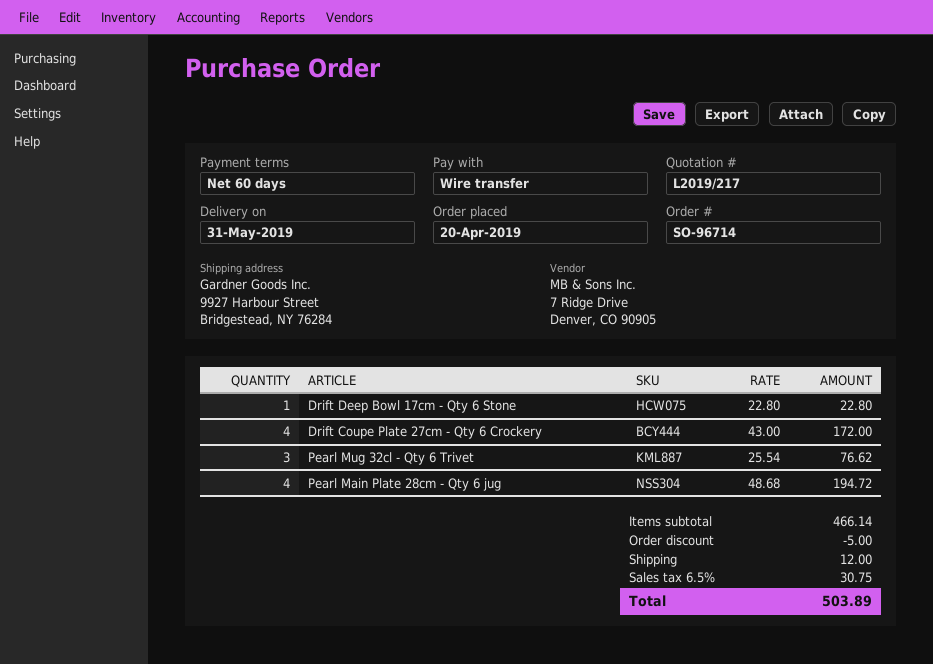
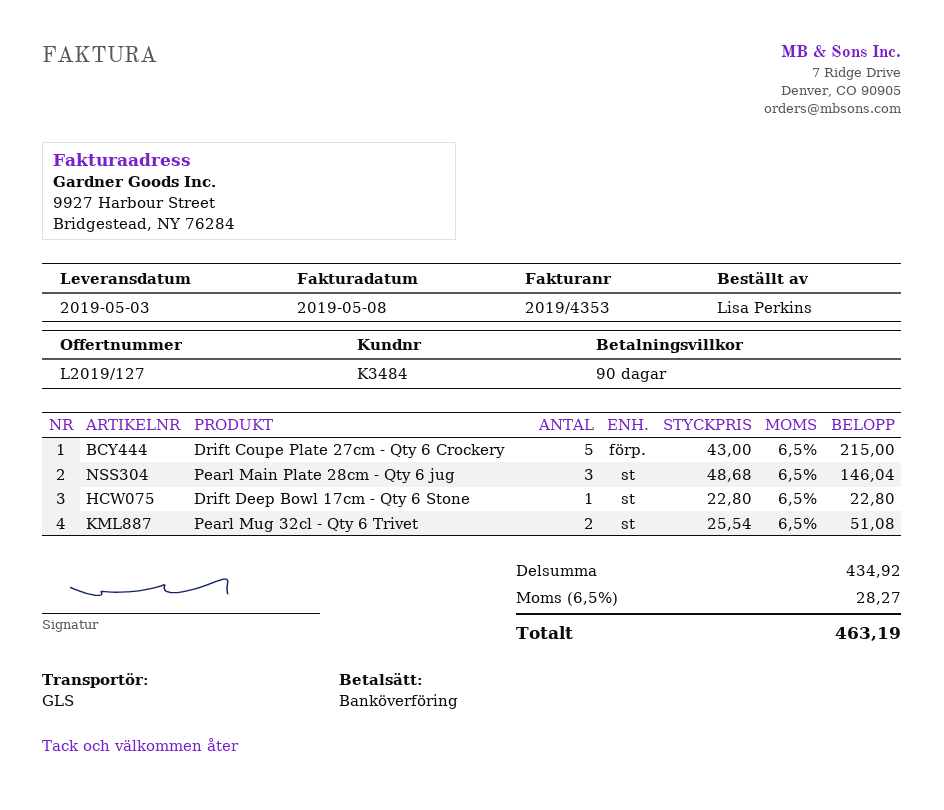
quote number: L2019/217 -> L2019/127
delivery date: 2019-05-31 -> 2019-05-03
payment terms: 60 days -> 90 days
Drift Coupe Plate 27cm - Qty 6 Crockery: 4 x 43.00 = 172.00 -> 5 x 43.00 = 215.00
Pearl Mug 32cl - Qty 6 Trivet: 3 x 25.54 = 76.62 -> 2 x 25.54 = 51.08
Pearl Main Plate 28cm - Qty 6 jug: 4 x 48.68 = 194.72 -> 3 x 48.68 = 146.04
subtotal: 466.14 -> 434.92
discount: 5.00 -> none
shipping: 12.00 -> none
tax: 6.5% = 30.75 -> 6.5% = 28.27
total: 503.89 -> 463.19

